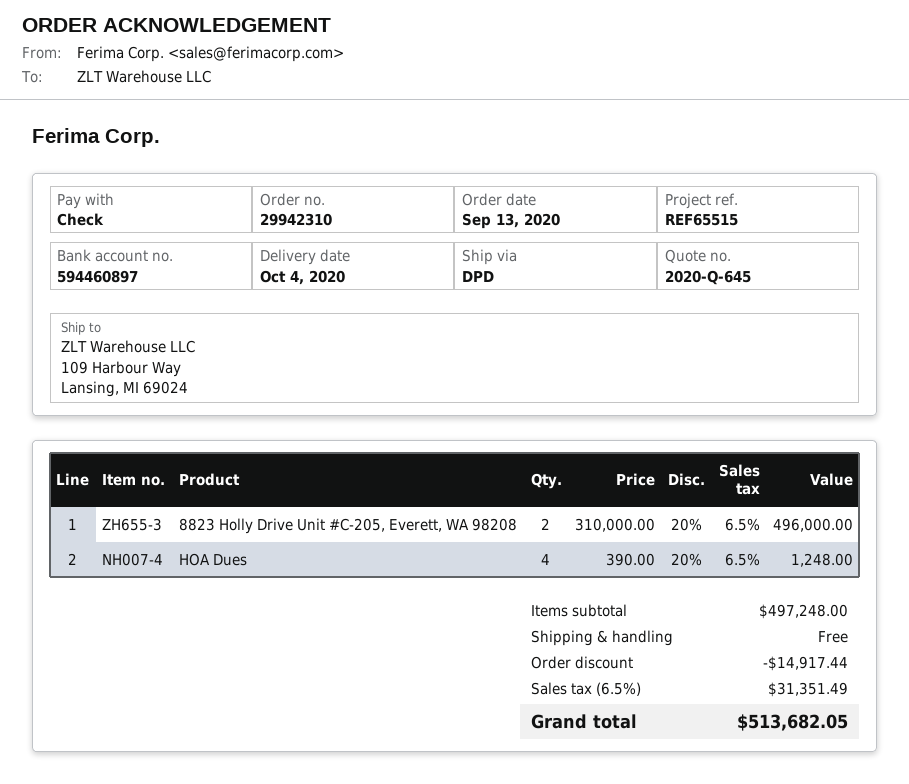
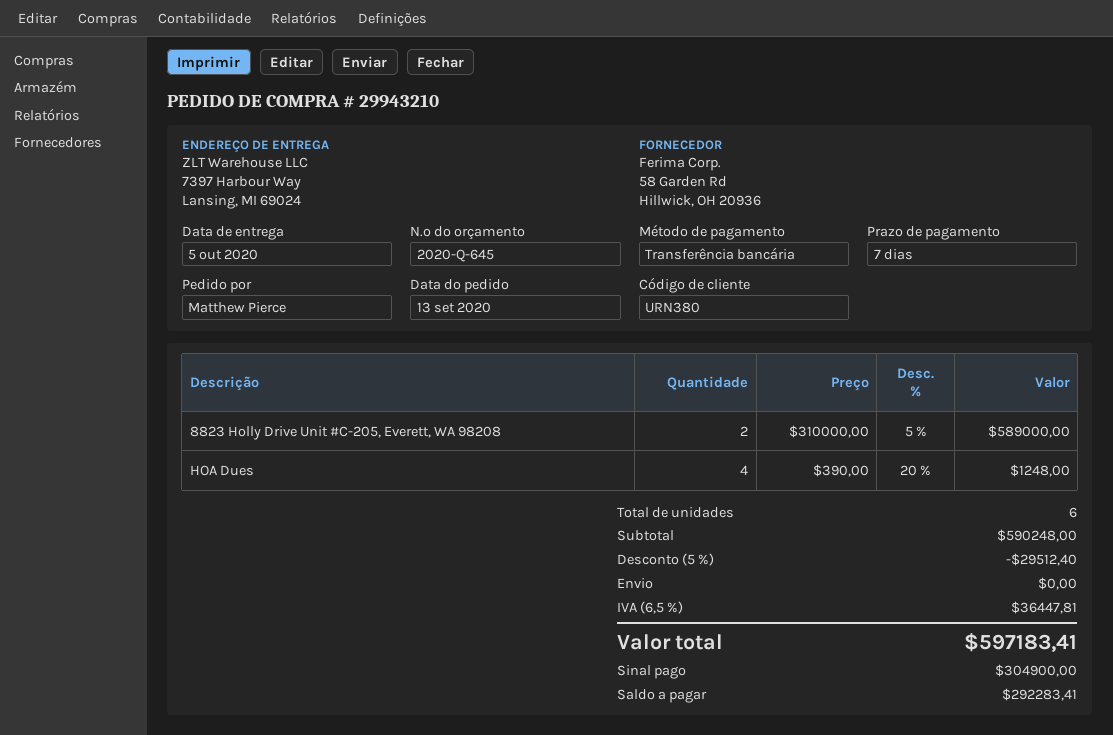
order number: 29942310 -> 29943210
delivery date: 2020-10-04 -> 2020-10-05
payment method: cheque -> bank transfer
ship to: 109 Harbour Way, Lansing, MI 69024 -> 7397 Harbour Way, Lansing, MI 69024
8823 Holly Drive Unit #C-205, Everett, WA 98208: 2 x 310000.00 - 20% = 496000.00 -> 2 x 310000.00 - 5% = 589000.00
subtotal: 497248.00 -> 590248.00
discount: 14917.44 -> 29512.40
tax: 6.5% = 31351.49 -> 6.5% = 36447.81
total: 513682.05 -> 597183.41

